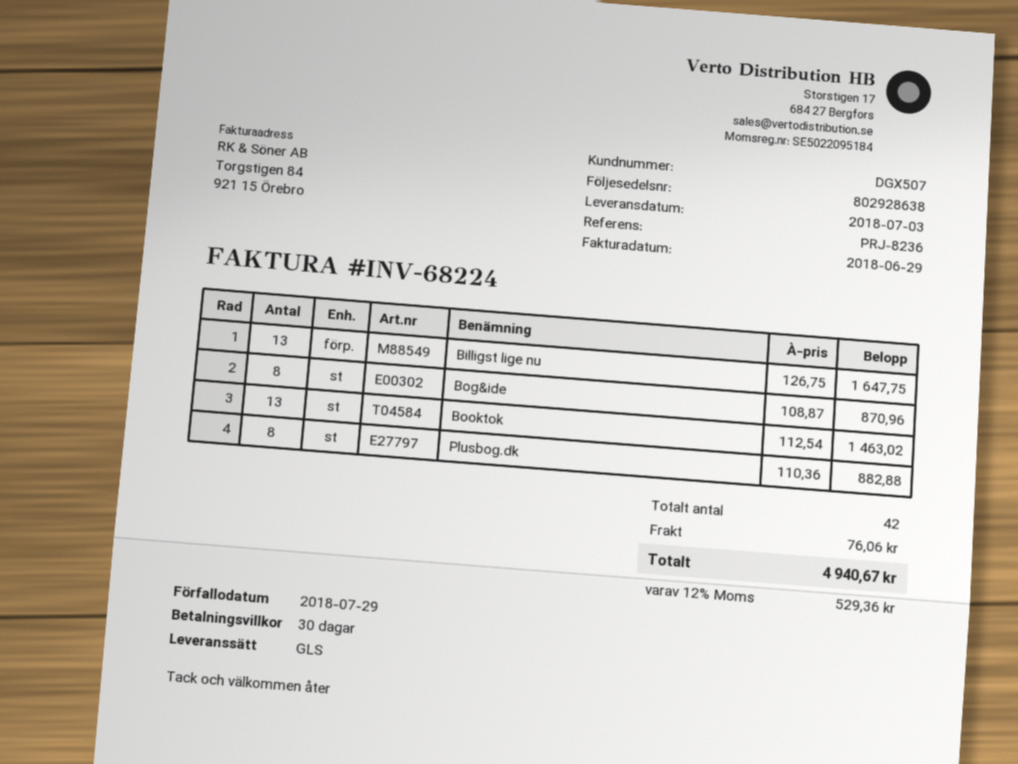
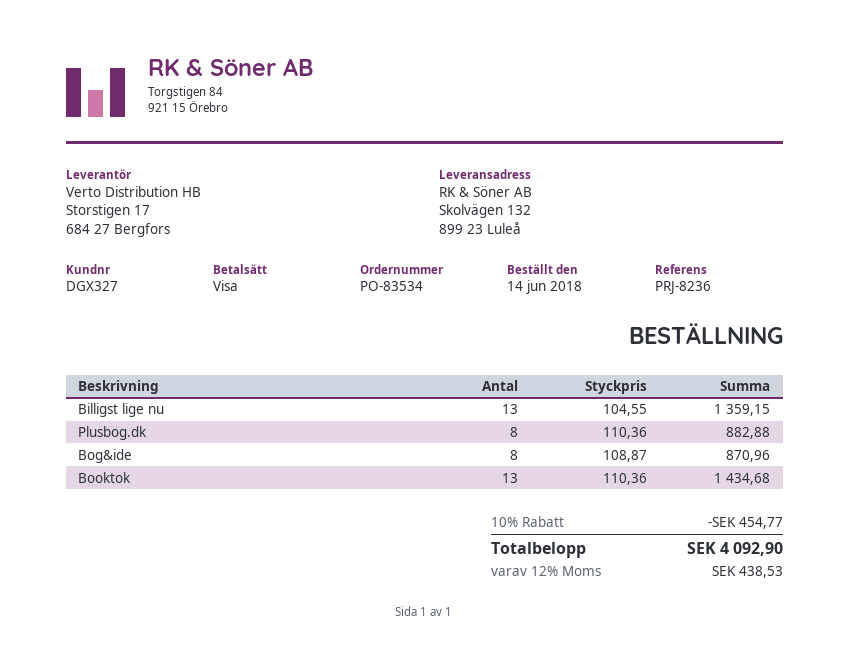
customer number: DGX507 -> DGX327
Billigst lige nu: 13 x 126.75 = 1647.75 -> 13 x 104.55 = 1359.15
Booktok: 13 x 112.54 = 1463.02 -> 13 x 110.36 = 1434.68
discount: none -> 10% = 454.77
shipping: 76.06 -> none
tax: 12% = 529.36 -> 12% = 438.53
total: 4940.67 -> 4092.90

